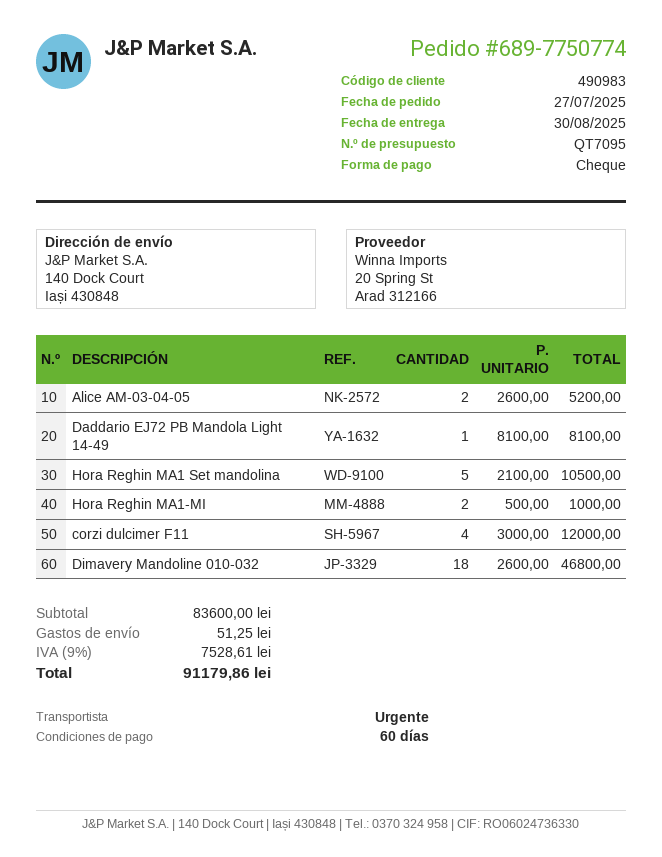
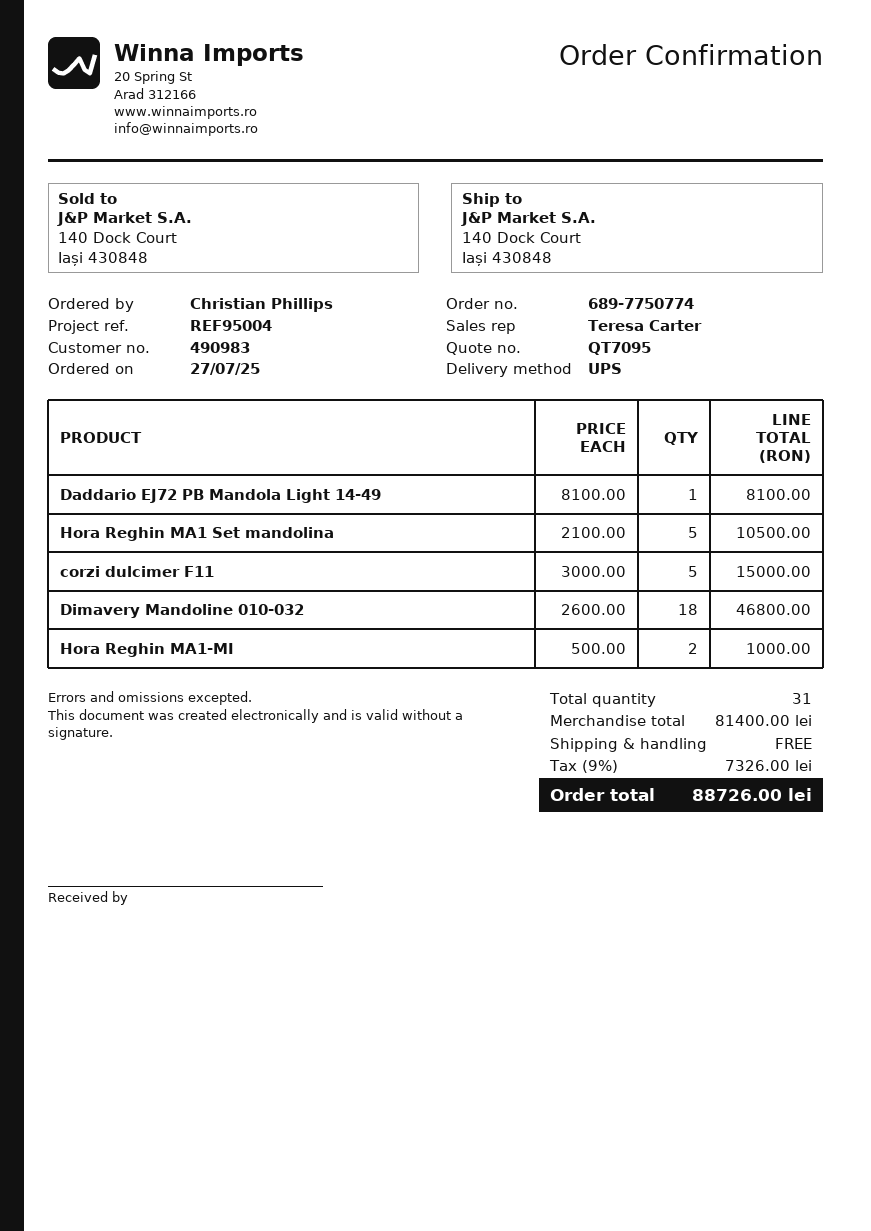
shipping method: express -> UPS
Alice AM-03-04-05: 2 x 2600.00 = 5200.00 -> none
corzi dulcimer F11: 4 x 3000.00 = 12000.00 -> 5 x 3000.00 = 15000.00
subtotal: 83600.00 -> 81400.00
shipping: 51.25 -> 0.00
tax: 9% = 7528.61 -> 9% = 7326.00
total: 91179.86 -> 88726.00

